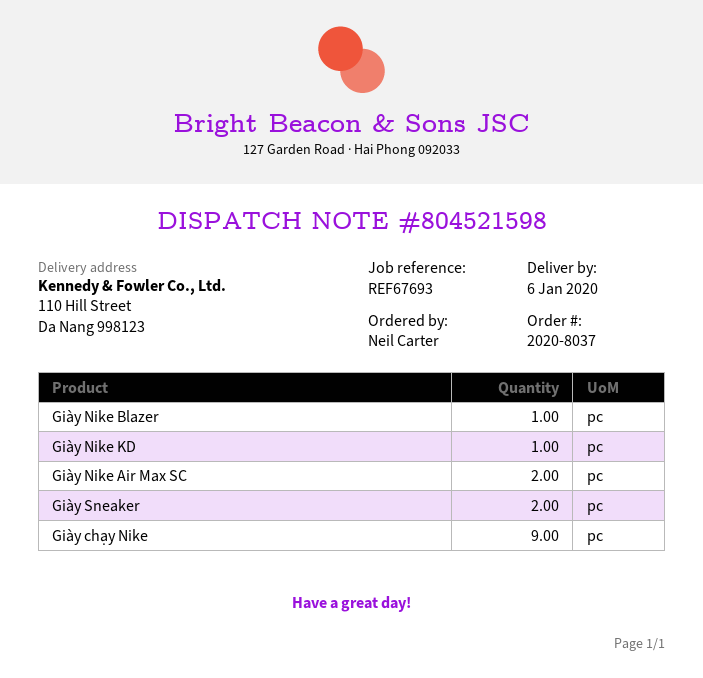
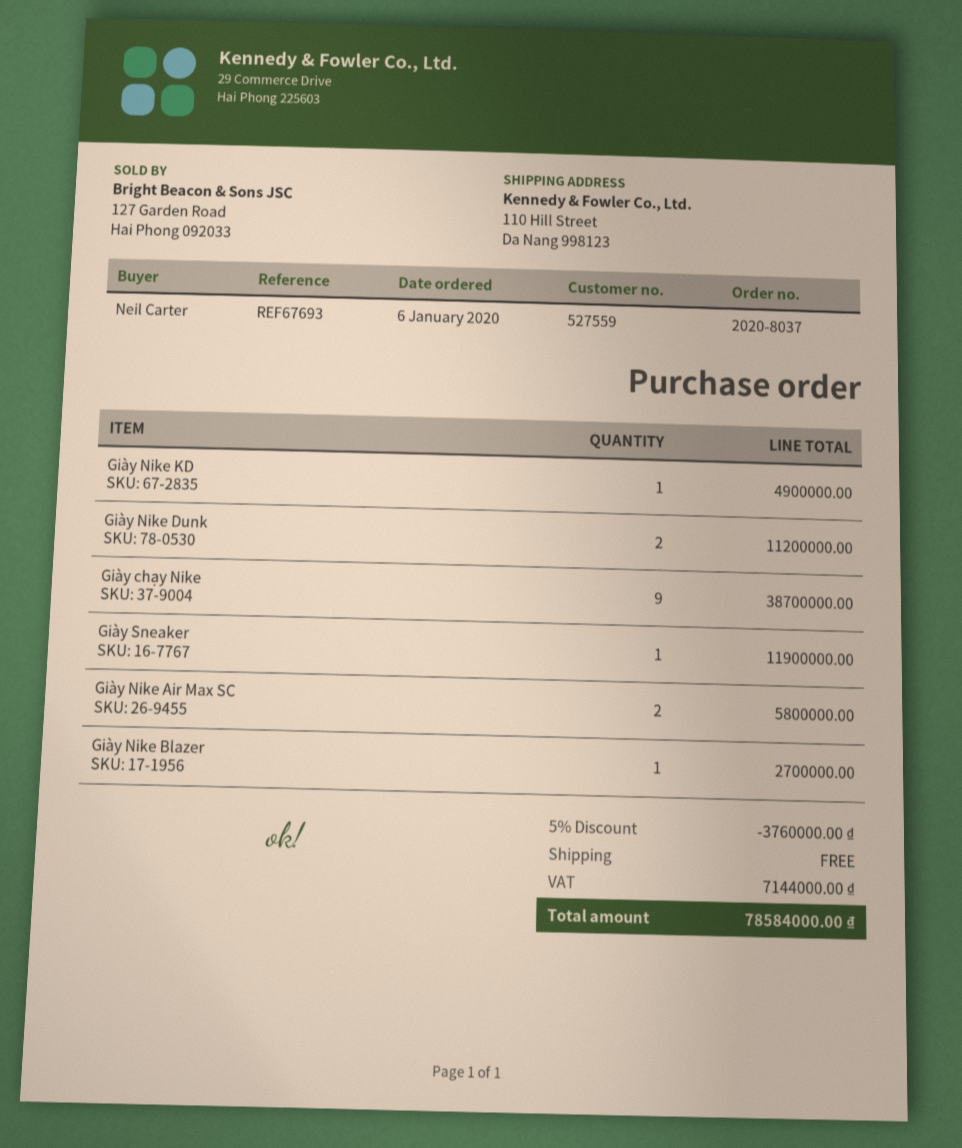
Giày Sneaker: 2 -> 1
Giày Nike Dunk: none -> 2

